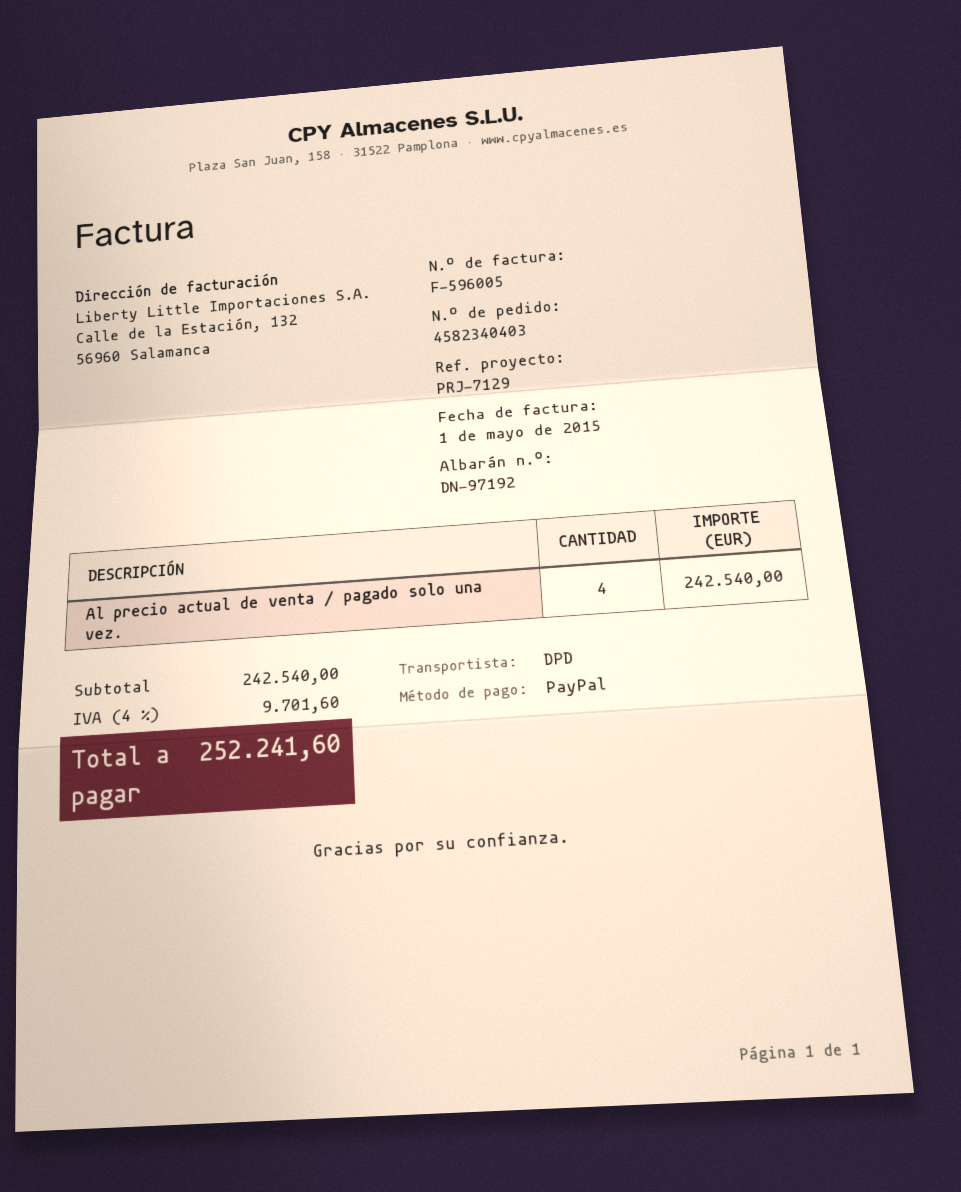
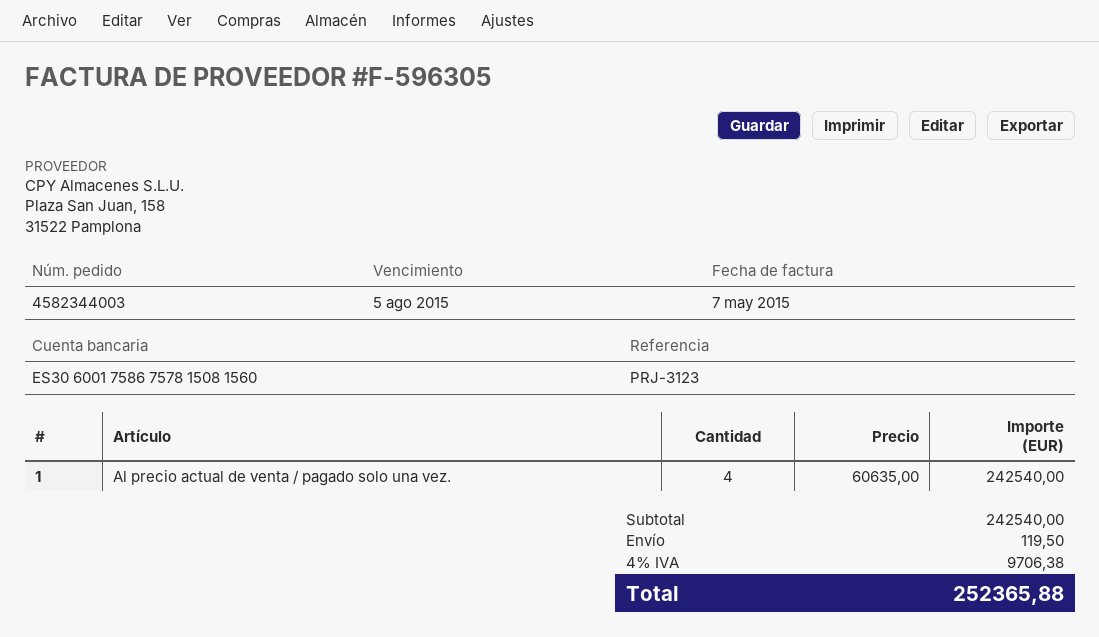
order number: 4582340403 -> 4582344003
invoice number: F-596005 -> F-596305
invoice date: 2015-05-01 -> 2015-05-07
reference: PRJ-7129 -> PRJ-3123
shipping: none -> 119.50
tax: 4% = 9701.60 -> 4% = 9706.38
total: 252241.60 -> 252365.88

